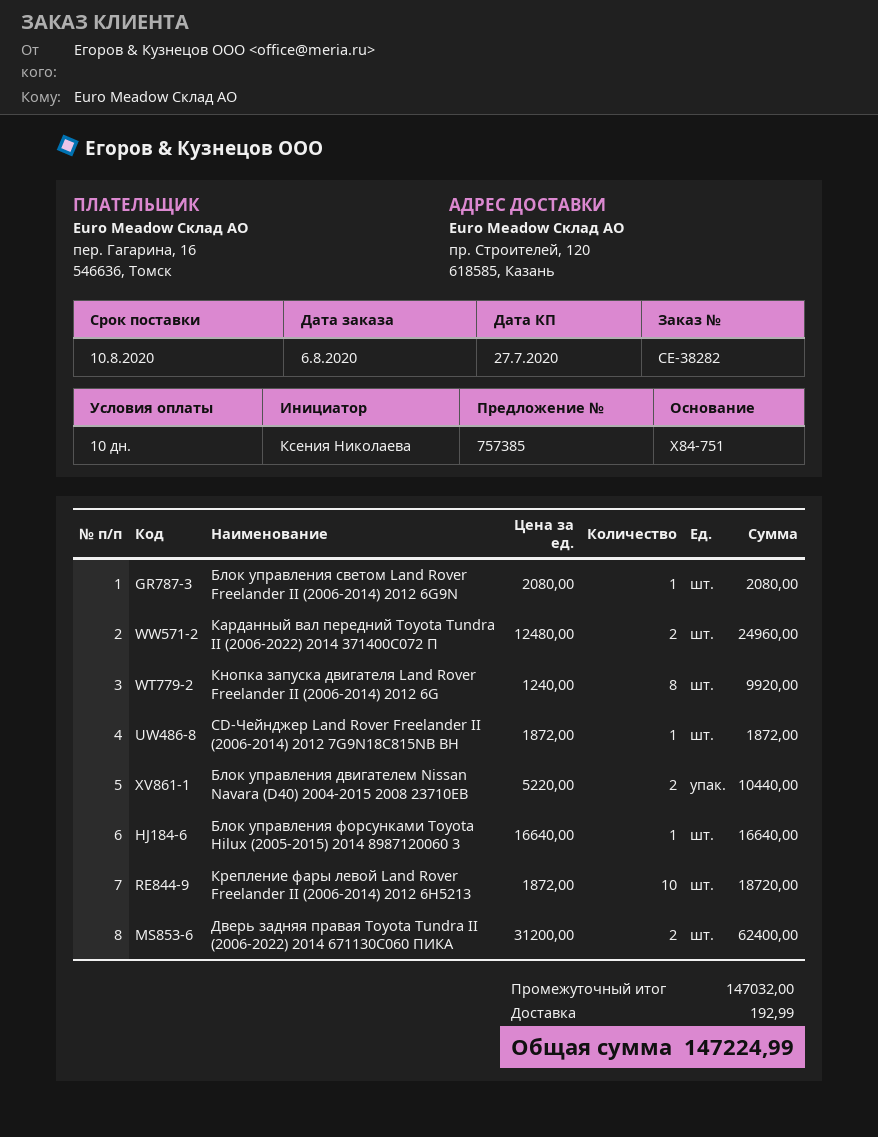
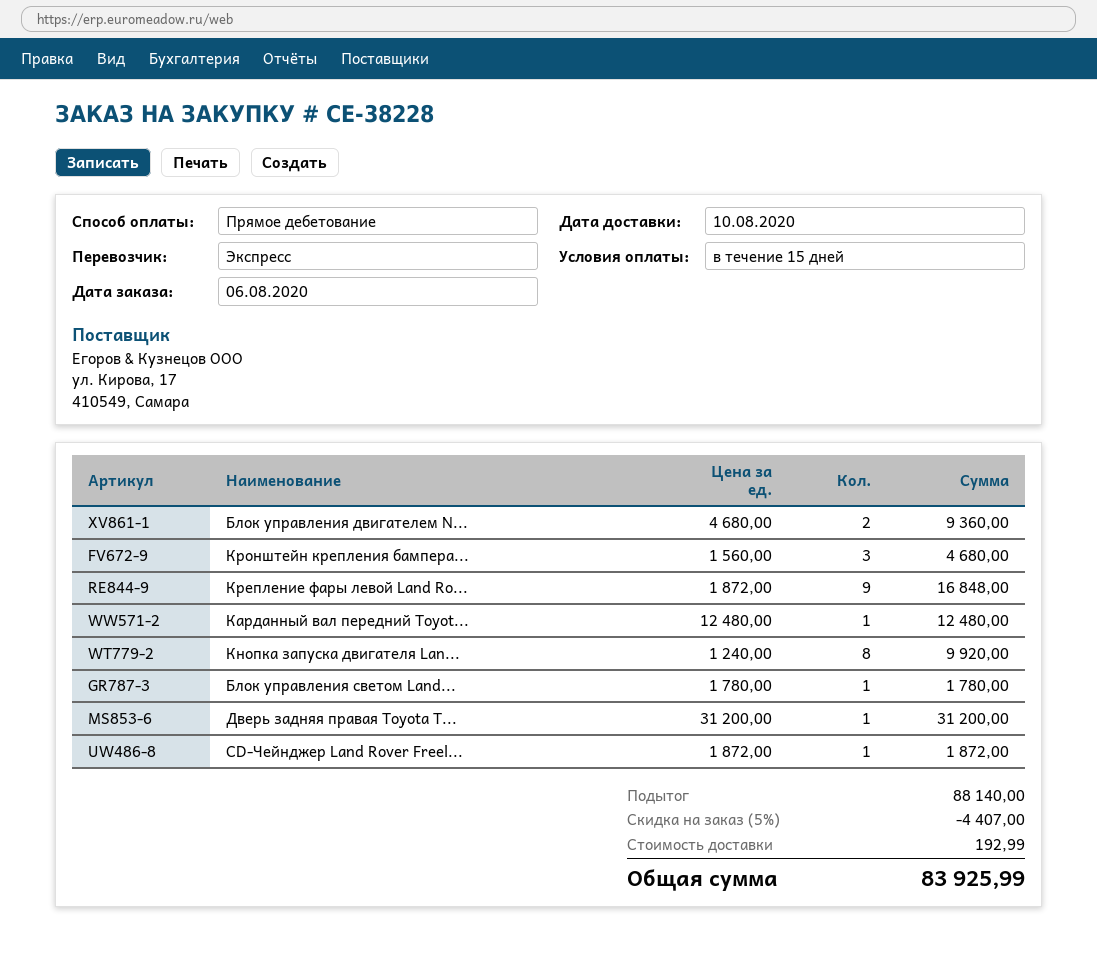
order number: CE-38282 -> CE-38228
payment terms: 10 days -> 15 days
Блок управления светом Land Rover Freelander II (2006-2014) 2012 6G9N: 1 x 2080.00 = 2080.00 -> 1 x 1780.00 = 1780.00
Карданный вал передний Toyota Tundra II (2006-2022) 2014 371400C072 П: 2 x 12480.00 = 24960.00 -> 1 x 12480.00 = 12480.00
Блок управления двигателем Nissan Navara (D40) 2004-2015 2008 23710EB: 2 x 5220.00 = 10440.00 -> 2 x 4680.00 = 9360.00
Блок управления форсунками Toyota Hilux (2005-2015) 2014 8987120060 3: 1 x 16640.00 = 16640.00 -> none
Крепление фары левой Land Rover Freelander II (2006-2014) 2012 6H5213: 10 x 1872.00 = 18720.00 -> 9 x 1872.00 = 16848.00
Дверь задняя правая Toyota Tundra II (2006-2022) 2014 671130C060 ПИКА: 2 x 31200.00 = 62400.00 -> 1 x 31200.00 = 31200.00
Кронштейн крепления бампера...: none -> 3 x 1560.00 = 4680.00
subtotal: 147032.00 -> 88140.00
discount: none -> 5% = 4407.00
total: 147224.99 -> 83925.99

